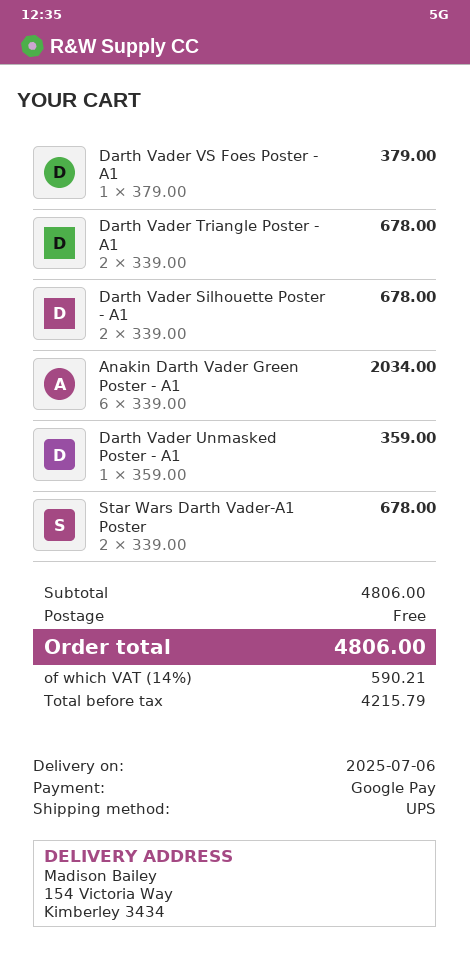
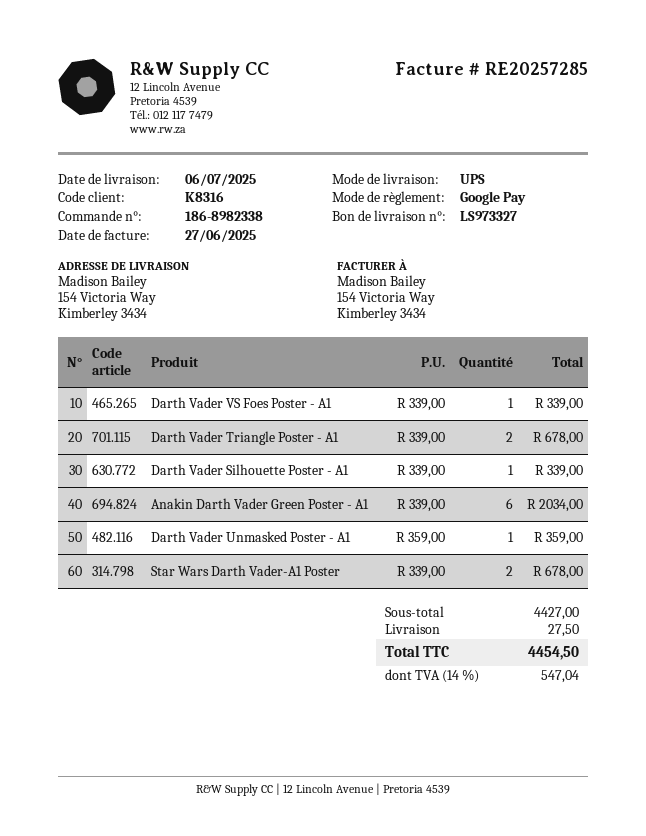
Darth Vader VS Foes Poster - A1: 1 x 379.00 = 379.00 -> 1 x 339.00 = 339.00
Darth Vader Silhouette Poster - A1: 2 x 339.00 = 678.00 -> 1 x 339.00 = 339.00
subtotal: 4806.00 -> 4427.00
shipping: 0.00 -> 27.50
tax: 14% = 590.21 -> 14% = 547.04
total: 4806.00 -> 4454.50

